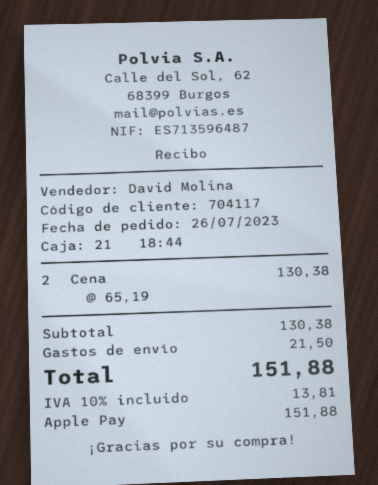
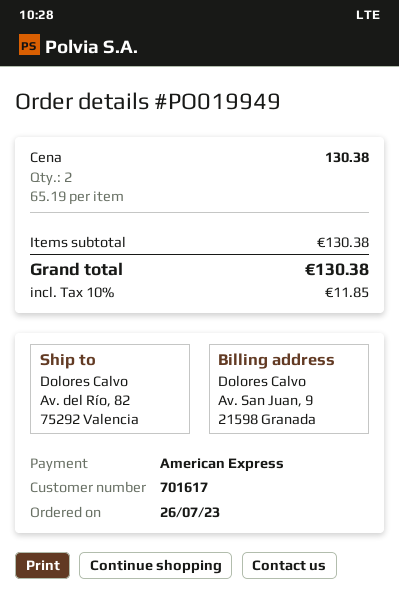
customer number: 704117 -> 701617
payment method: Apple Pay -> American Express
shipping: 21.50 -> none
tax: 10% = 13.81 -> 10% = 11.85
total: 151.88 -> 130.38

